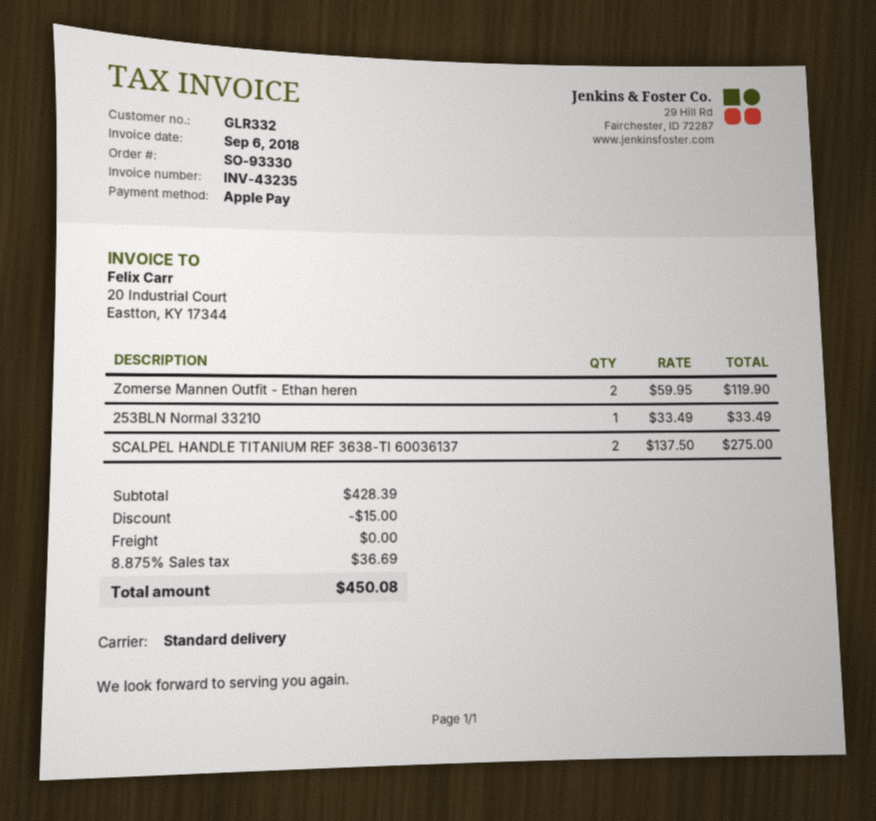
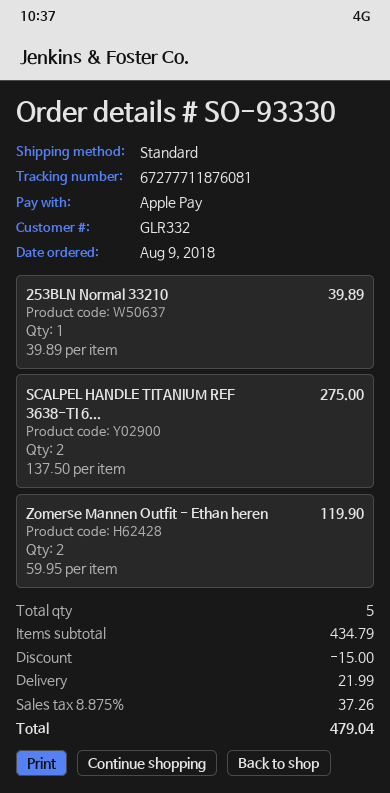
253BLN Normal 33210: 1 x 33.49 = 33.49 -> 1 x 39.89 = 39.89
subtotal: 428.39 -> 434.79
shipping: 0.00 -> 21.99
tax: 8.875% = 36.69 -> 8.875% = 37.26
total: 450.08 -> 479.04

